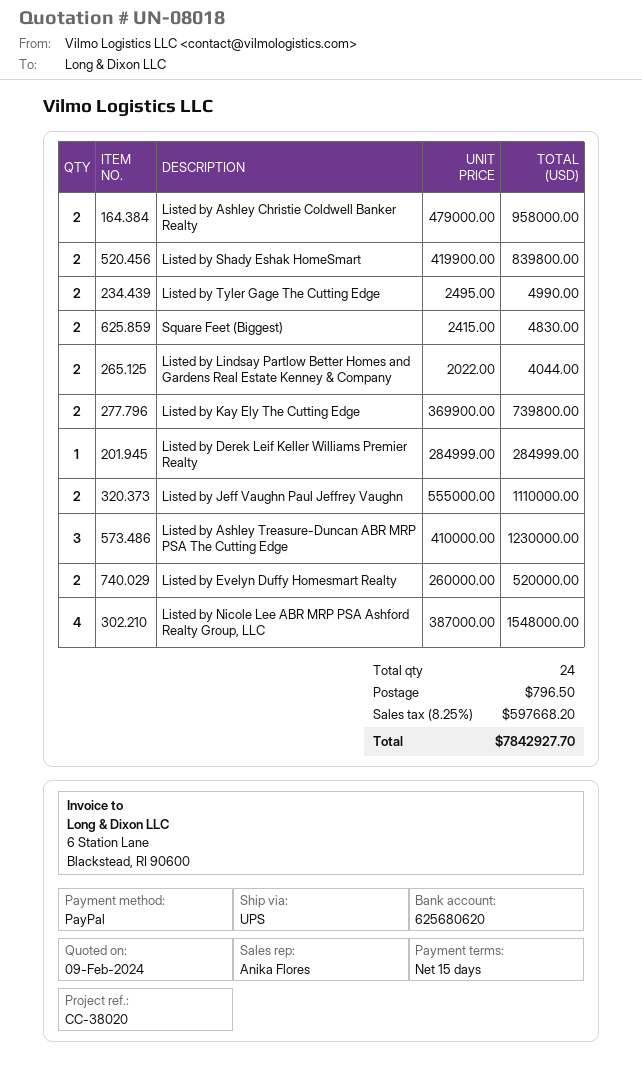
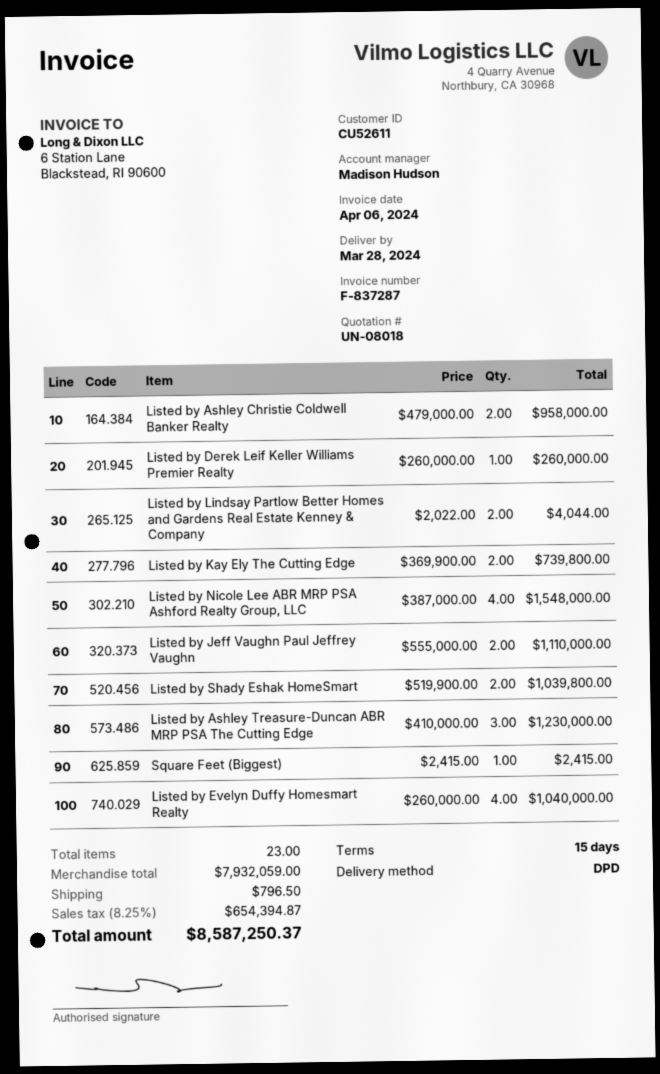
sales rep: Anika Flores -> Madison Hudson
shipping method: UPS -> DPD
Listed by Shady Eshak HomeSmart: 2 x 419900.00 = 839800.00 -> 2 x 519900.00 = 1039800.00
Listed by Tyler Gage The Cutting Edge: 2 x 2495.00 = 4990.00 -> none
Square Feet (Biggest): 2 x 2415.00 = 4830.00 -> 1 x 2415.00 = 2415.00
Listed by Derek Leif Keller Williams Premier Realty: 1 x 284999.00 = 284999.00 -> 1 x 260000.00 = 260000.00
Listed by Evelyn Duffy Homesmart Realty: 2 x 260000.00 = 520000.00 -> 4 x 260000.00 = 1040000.00
total quantity: 24 -> 23
tax: 8.25% = 597668.20 -> 8.25% = 654394.87
total: 7842927.70 -> 8587250.37

